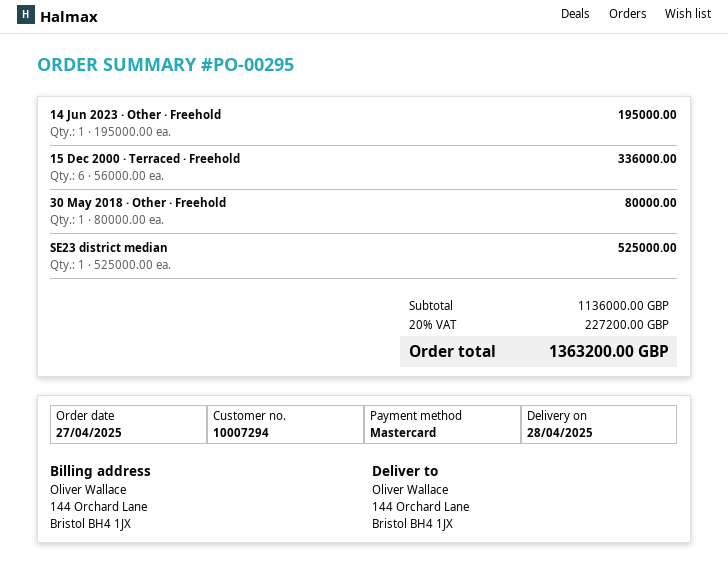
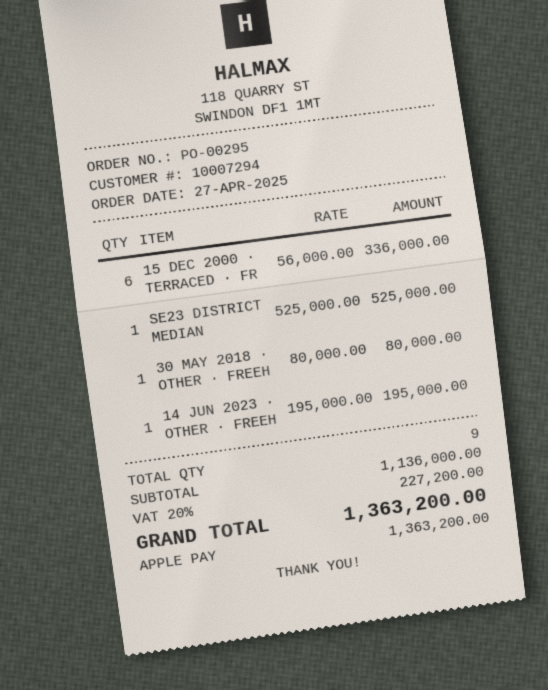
payment method: Mastercard -> Apple Pay

